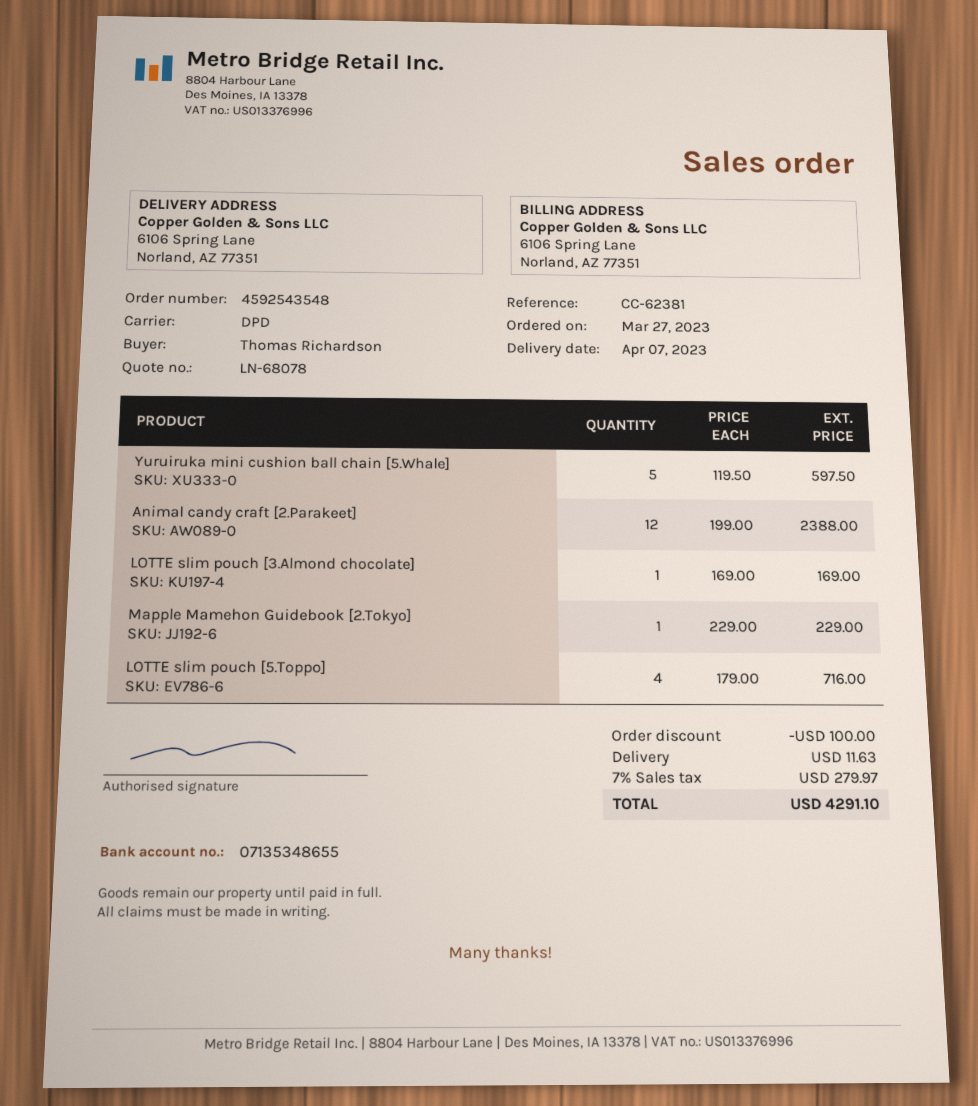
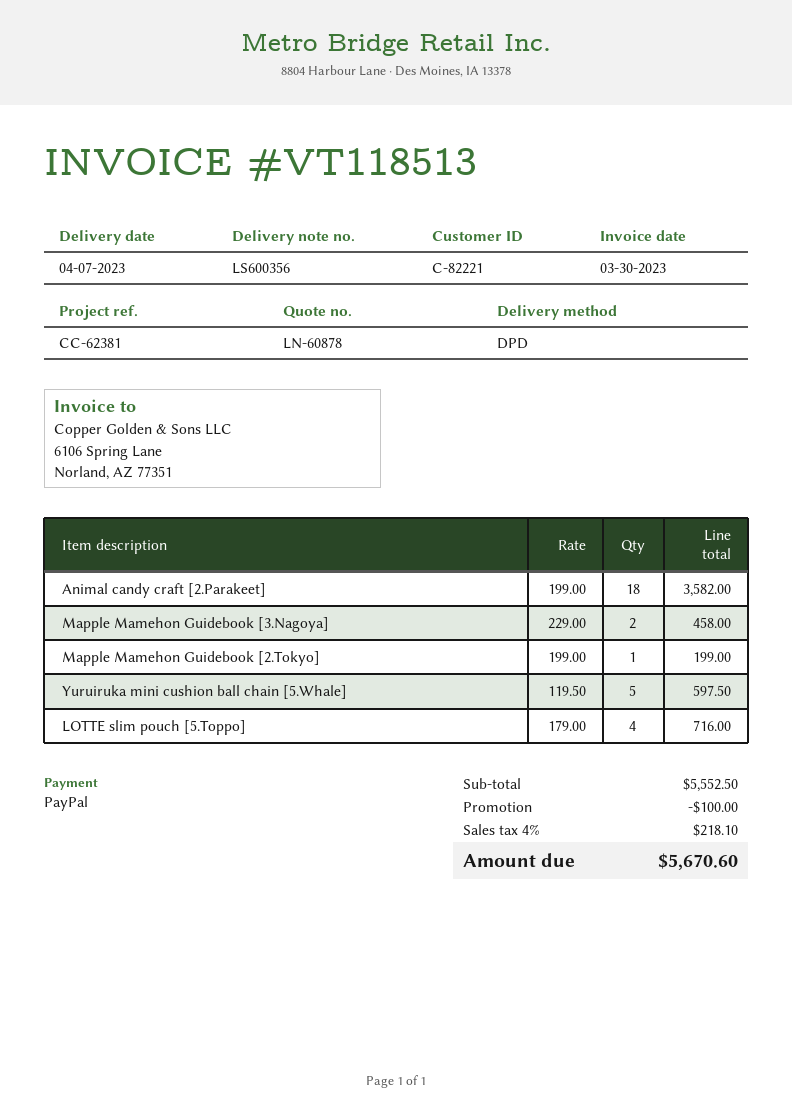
quote number: LN-68078 -> LN-60878
Animal candy craft [2.Parakeet]: 12 x 199.00 = 2388.00 -> 18 x 199.00 = 3582.00
LOTTE slim pouch [3.Almond chocolate]: 1 x 169.00 = 169.00 -> none
Mapple Mamehon Guidebook [2.Tokyo]: 1 x 229.00 = 229.00 -> 1 x 199.00 = 199.00
Mapple Mamehon Guidebook [3.Nagoya]: none -> 2 x 229.00 = 458.00
shipping: 11.63 -> none
tax: 7% = 279.97 -> 4% = 218.10
total: 4291.10 -> 5670.60

